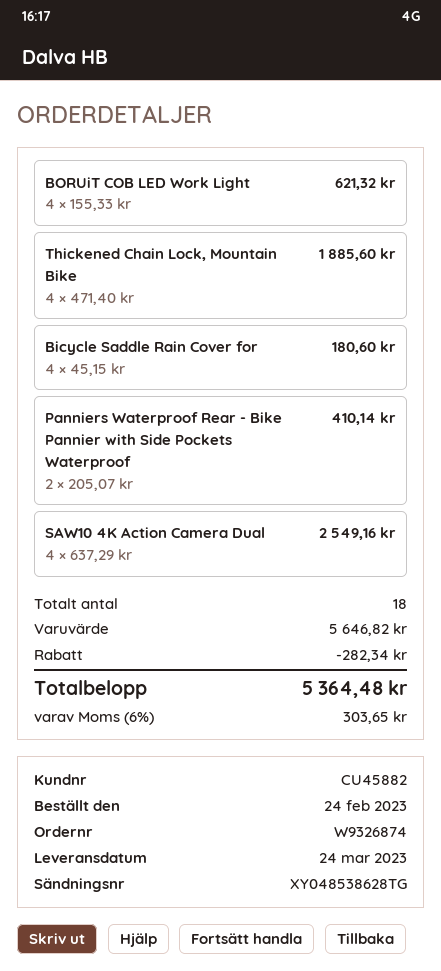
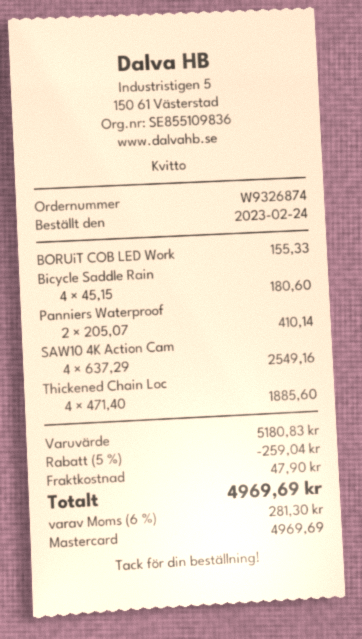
BORUiT COB LED Work Light: 4 x 155.33 = 621.32 -> 1 x 155.33 = 155.33
subtotal: 5646.82 -> 5180.83
discount: 282.34 -> 259.04
shipping: none -> 47.90
tax: 6% = 303.65 -> 6% = 281.30
total: 5364.48 -> 4969.69

